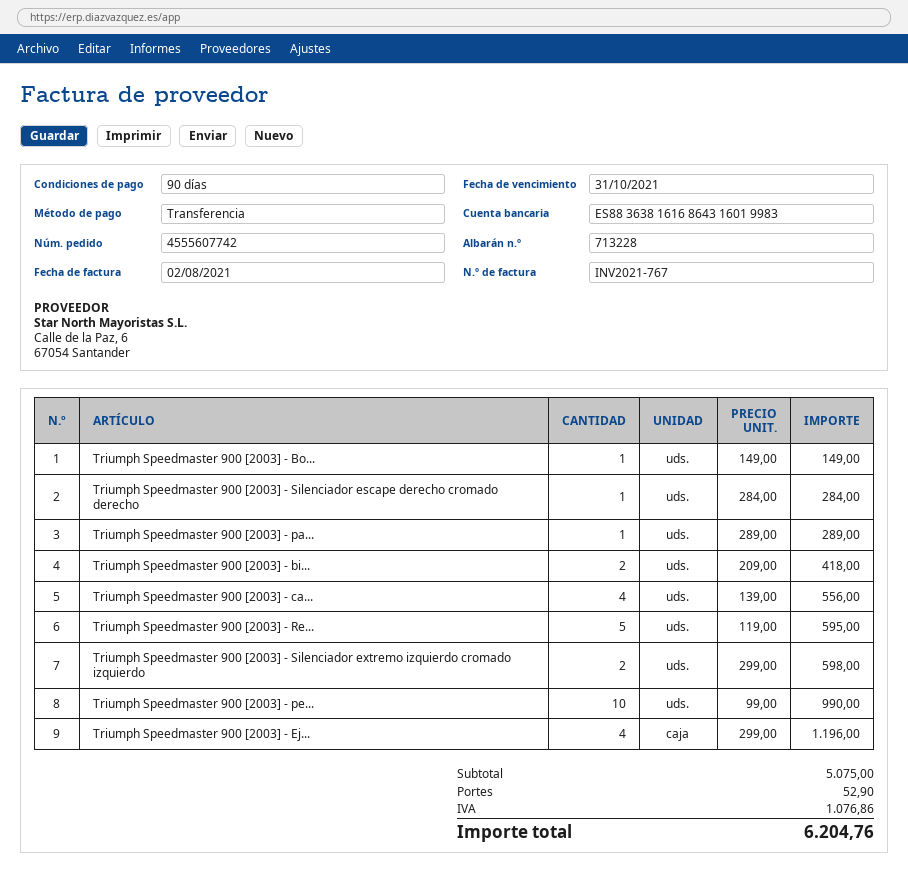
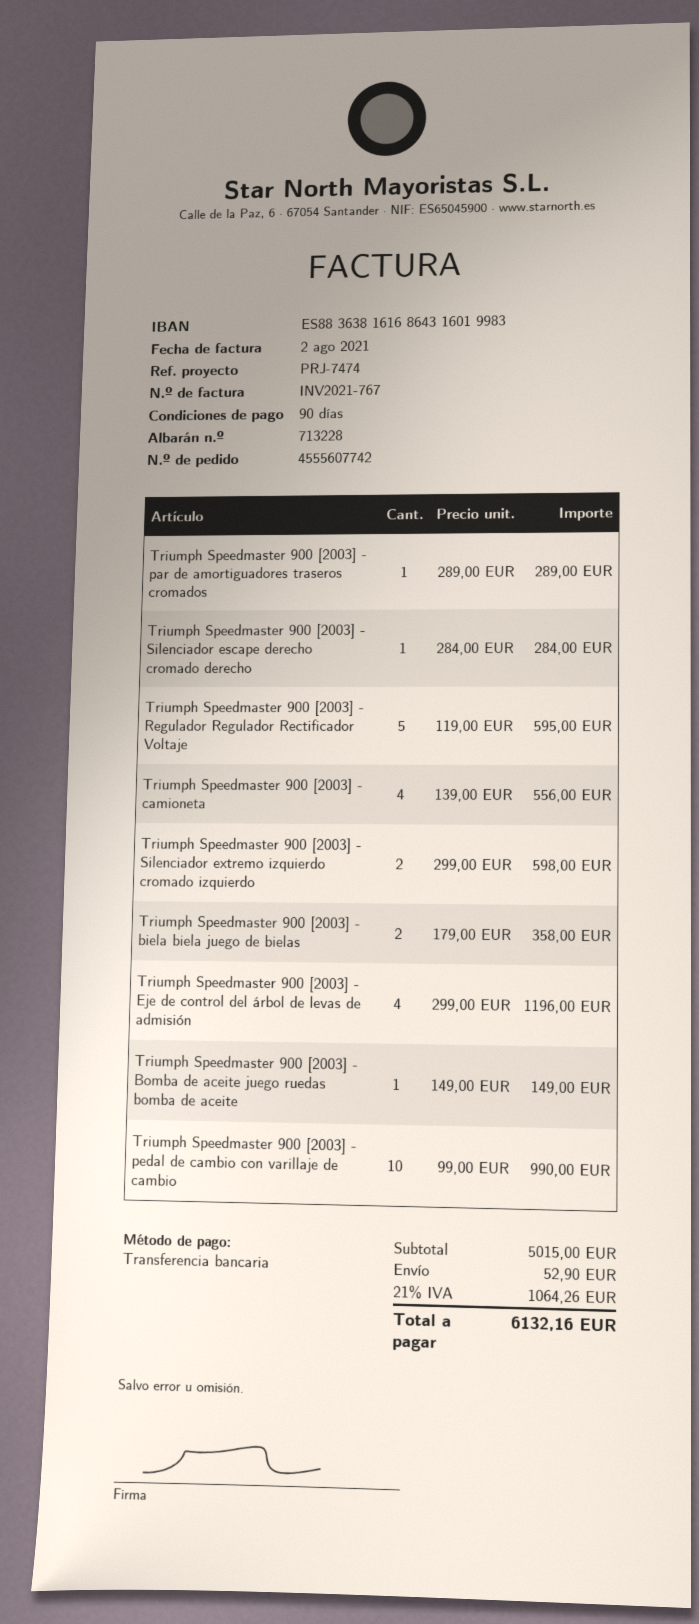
Triumph Speedmaster 900 [2003] - bi...: 2 x 209.00 = 418.00 -> 2 x 179.00 = 358.00
subtotal: 5075.00 -> 5015.00
tax: 1076.86 -> 1064.26
total: 6204.76 -> 6132.16

